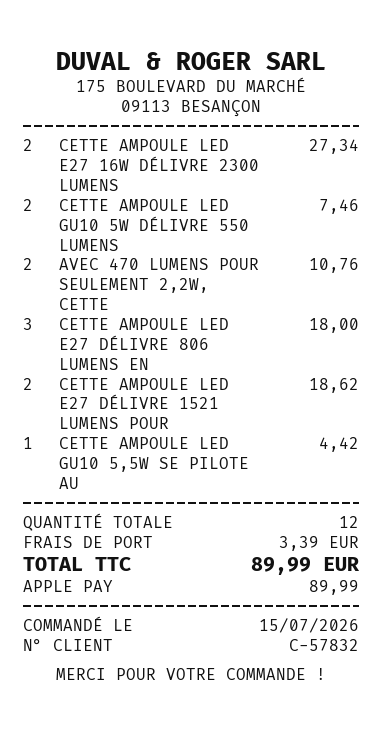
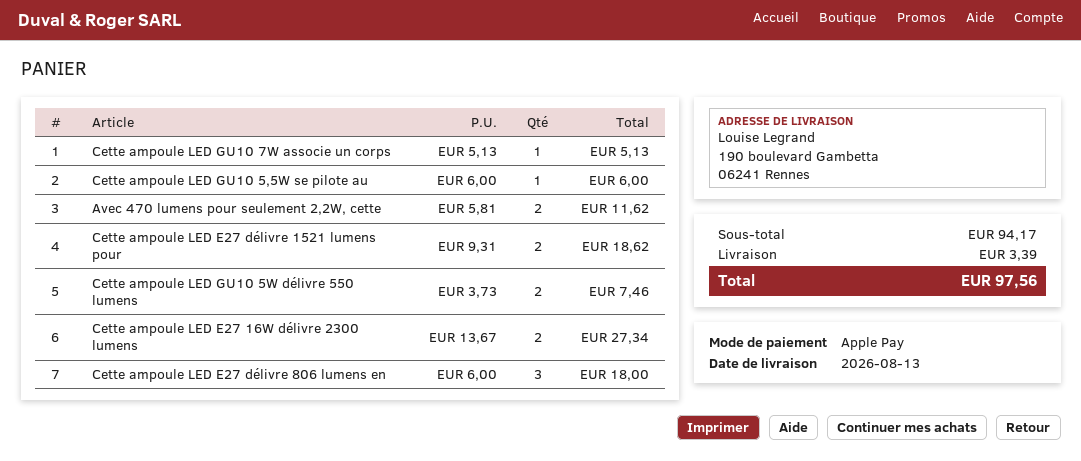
AVEC 470 LUMENS POUR SEULEMENT 2,2W, CETTE: 2 for 10.76 -> 2 for 11.62
CETTE AMPOULE LED GU10 5,5W SE PILOTE AU: 1 for 4.42 -> 1 for 6.00
Cette ampoule LED GU10 7W associe un corps: none -> 1 for 5.13
total: 89.99 -> 97.56

